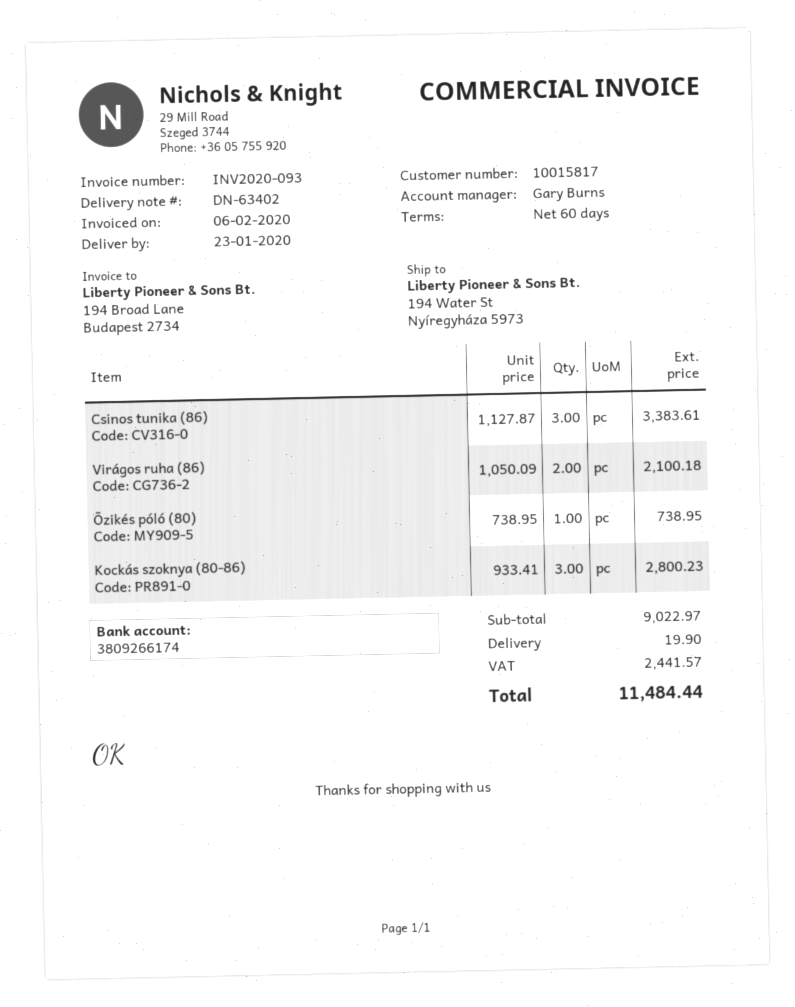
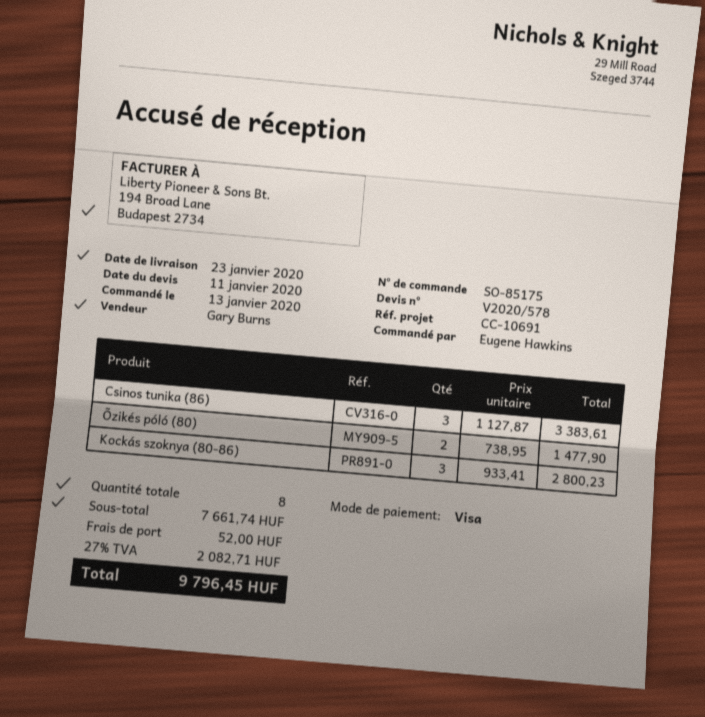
Virágos ruha (86): 2 x 1050.09 = 2100.18 -> none
Õzikés póló (80): 1 x 738.95 = 738.95 -> 2 x 738.95 = 1477.90
subtotal: 9022.97 -> 7661.74
shipping: 19.90 -> 52.00
tax: 2441.57 -> 2082.71
total: 11484.44 -> 9796.45

